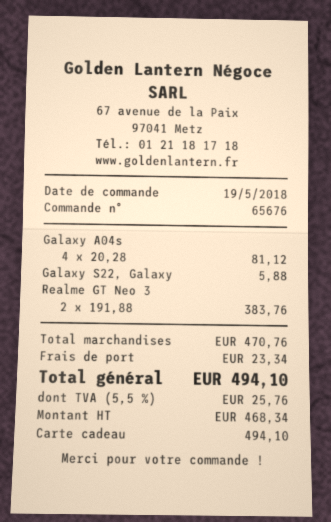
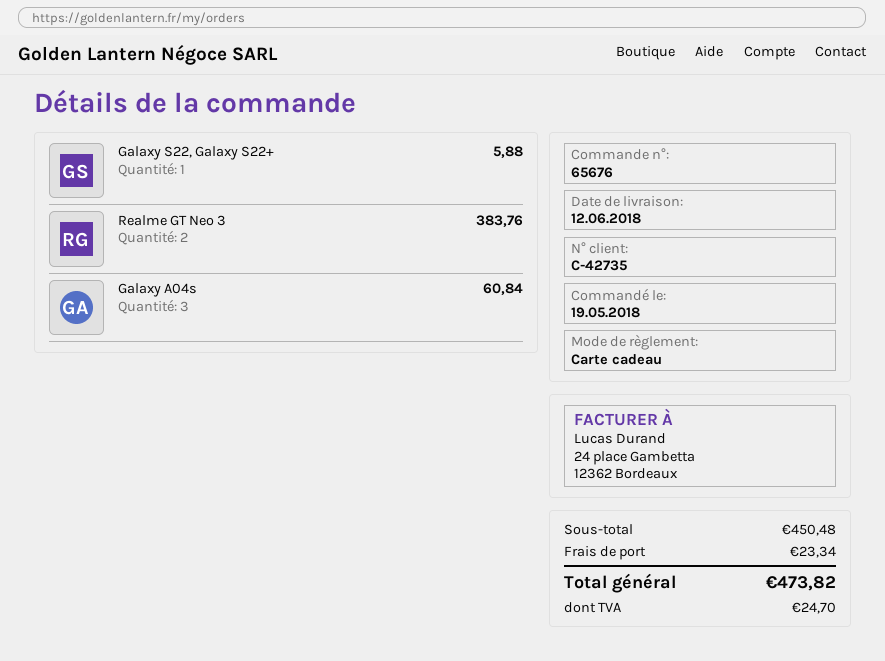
Galaxy A04s: 4 for 81.12 -> 3 for 60.84
subtotal: 470.76 -> 450.48
tax: 25.76 -> 24.70
total: 494.10 -> 473.82

